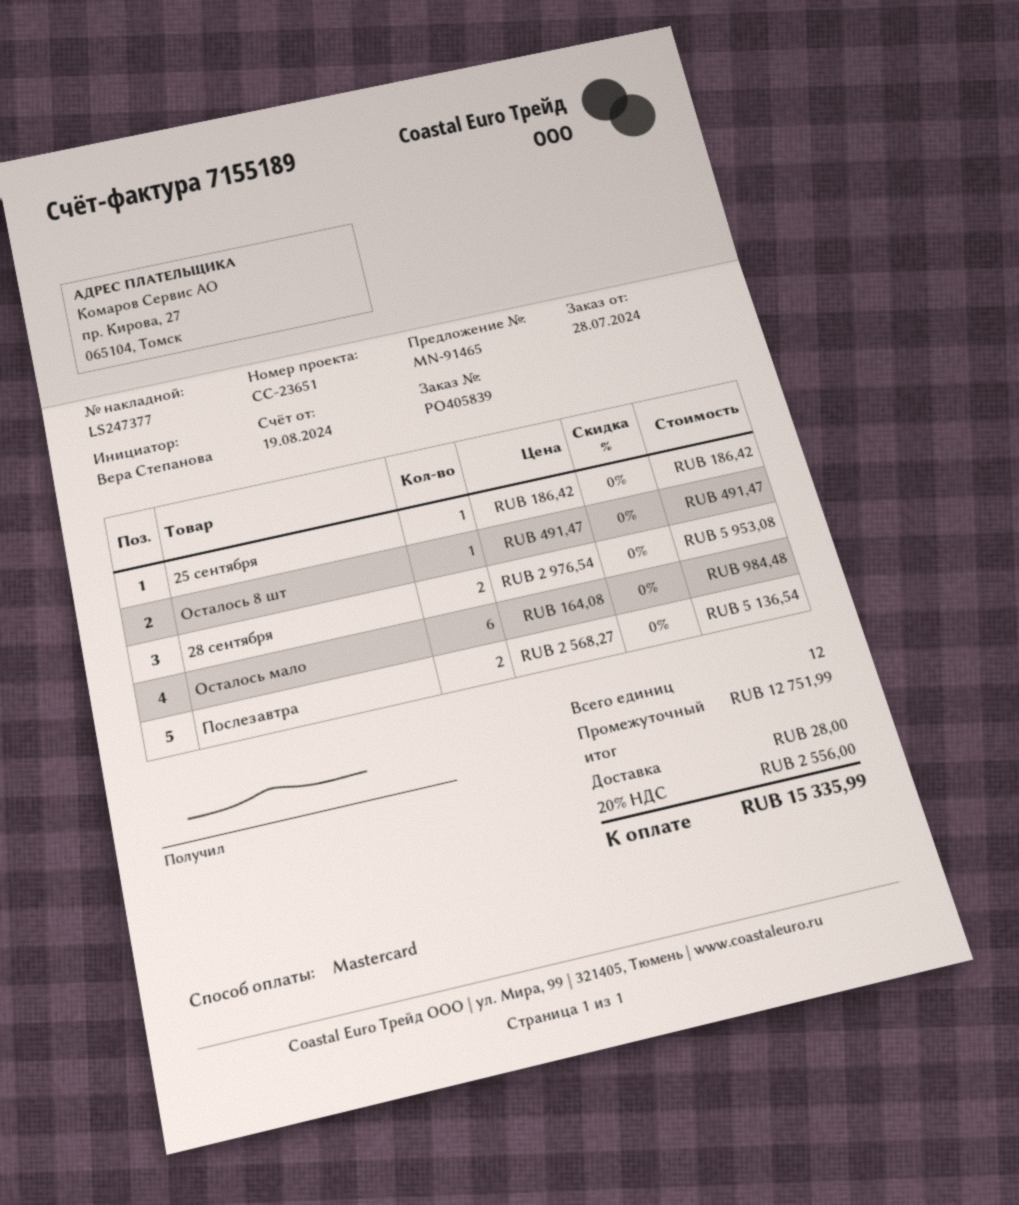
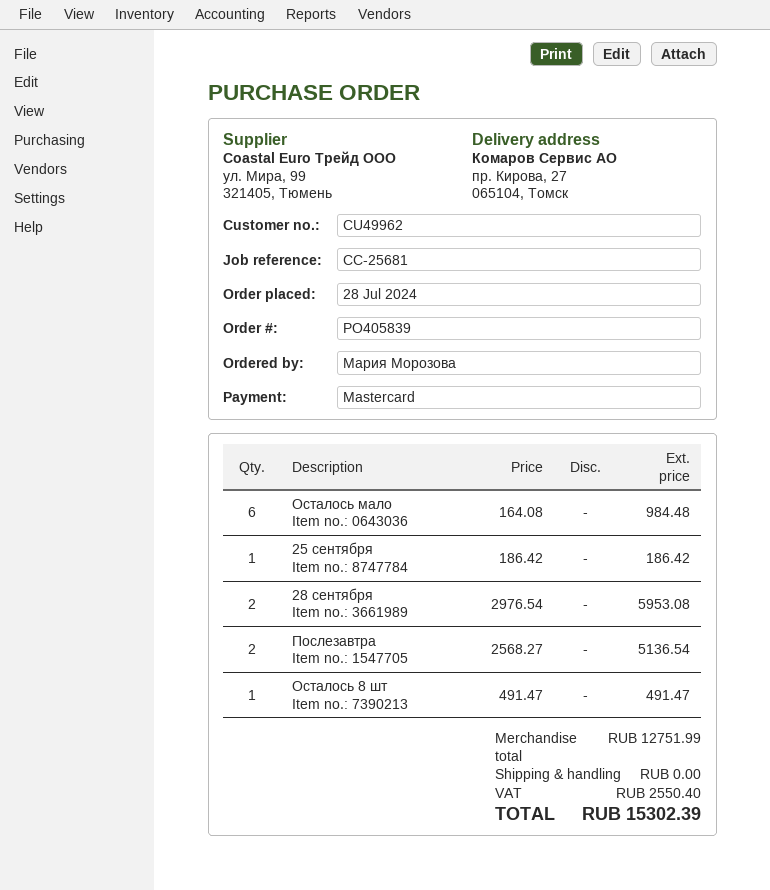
reference: CC-23651 -> CC-25681
ordered by: Вера Степанова -> Мария Морозова
shipping: 28.00 -> 0.00
tax: 2556.00 -> 2550.40
total: 15335.99 -> 15302.39

